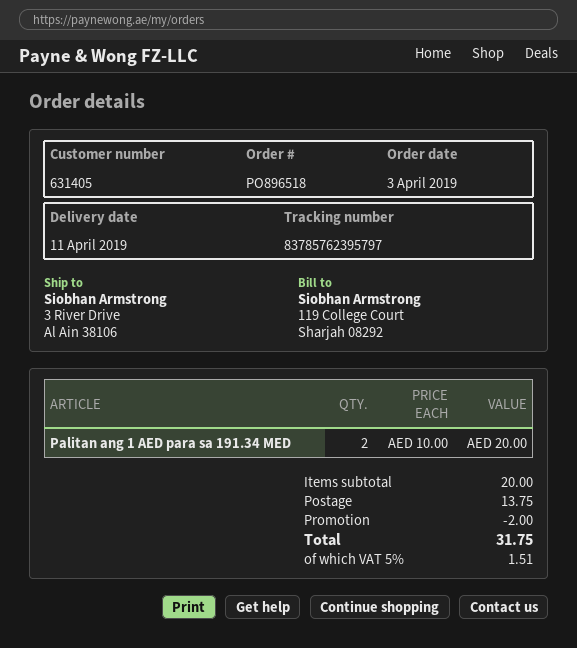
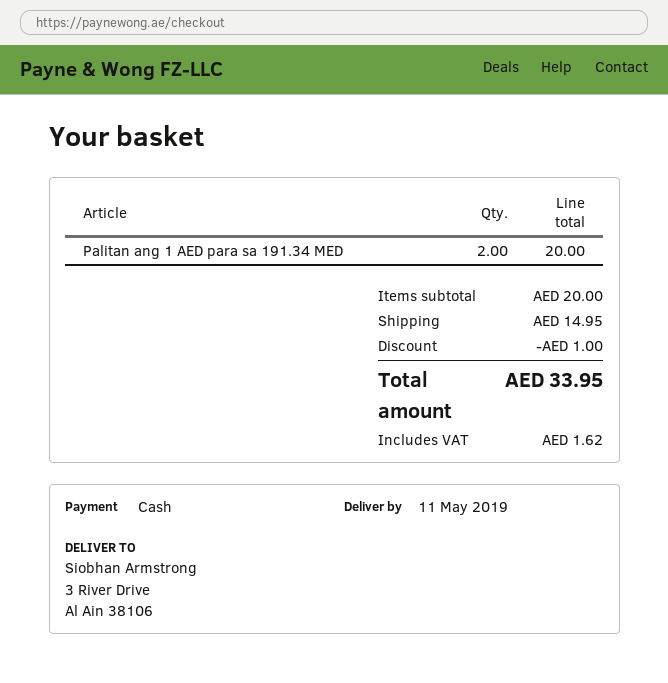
delivery date: 2019-04-11 -> 2019-05-11
discount: 2.00 -> 1.00
shipping: 13.75 -> 14.95
tax: 1.51 -> 1.62
total: 31.75 -> 33.95

